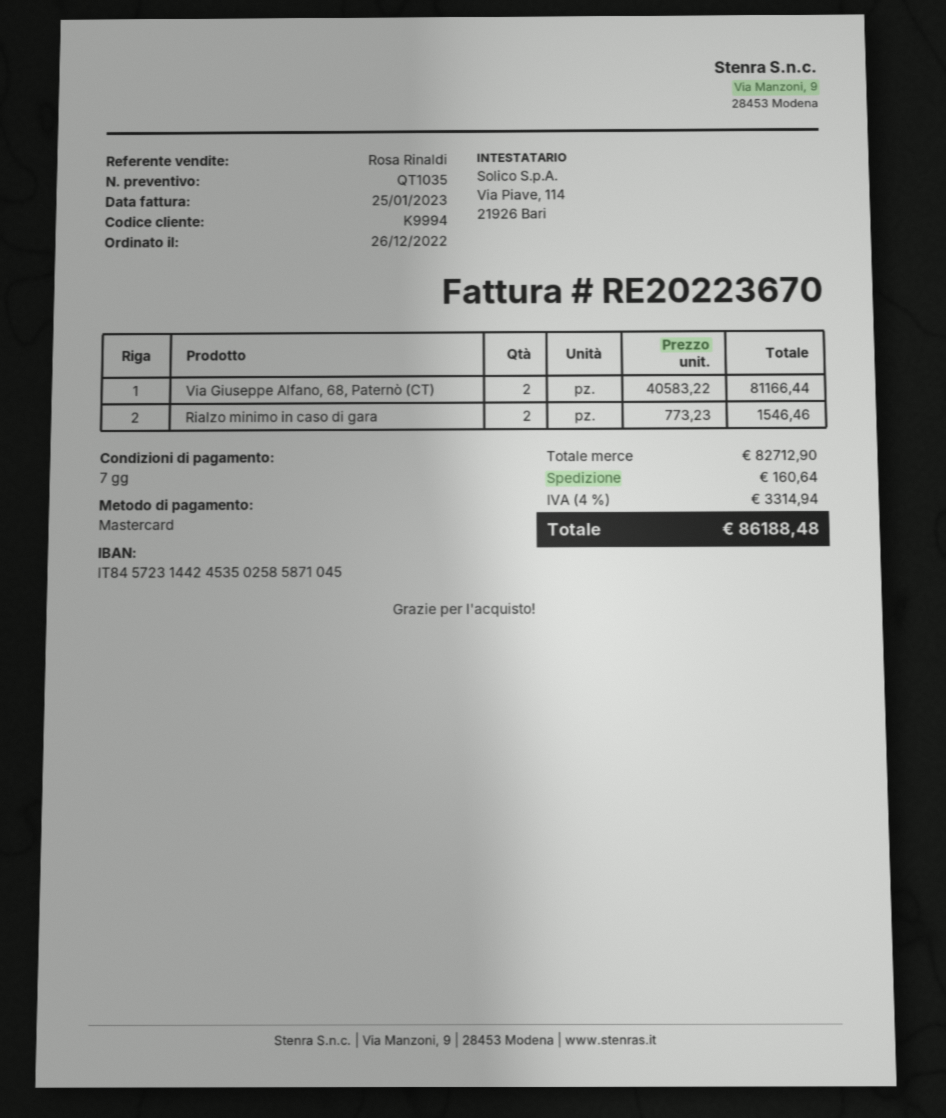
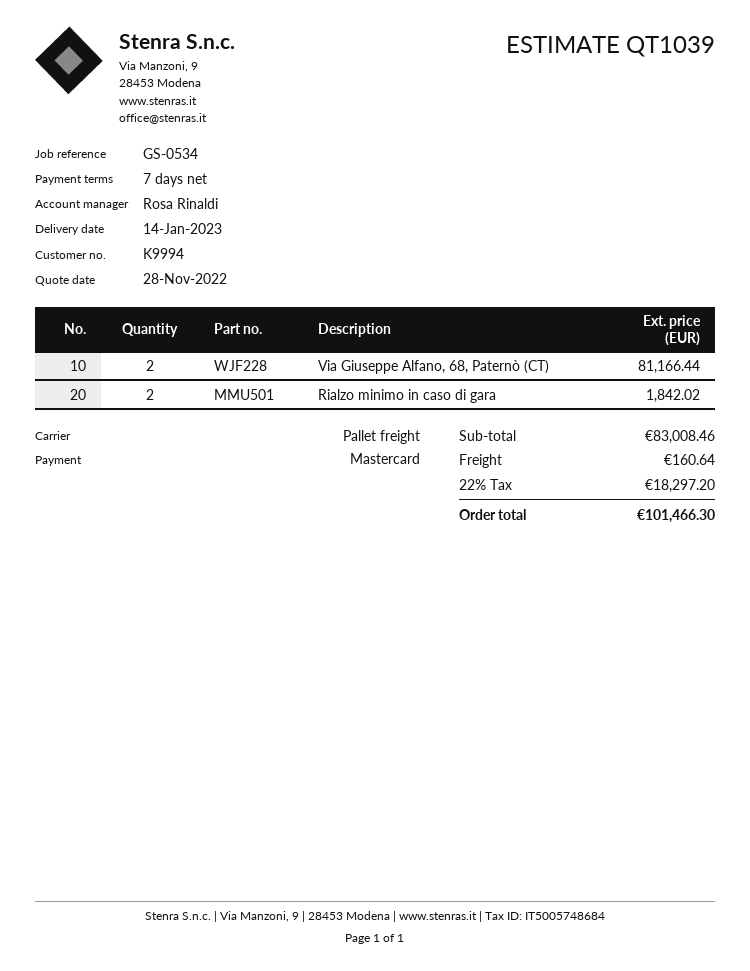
quote number: QT1035 -> QT1039
Rialzo minimo in caso di gara: 2 for 1546.46 -> 2 for 1842.02
subtotal: 82712.90 -> 83008.46
tax: 4% = 3314.94 -> 22% = 18297.20
total: 86188.48 -> 101466.30

